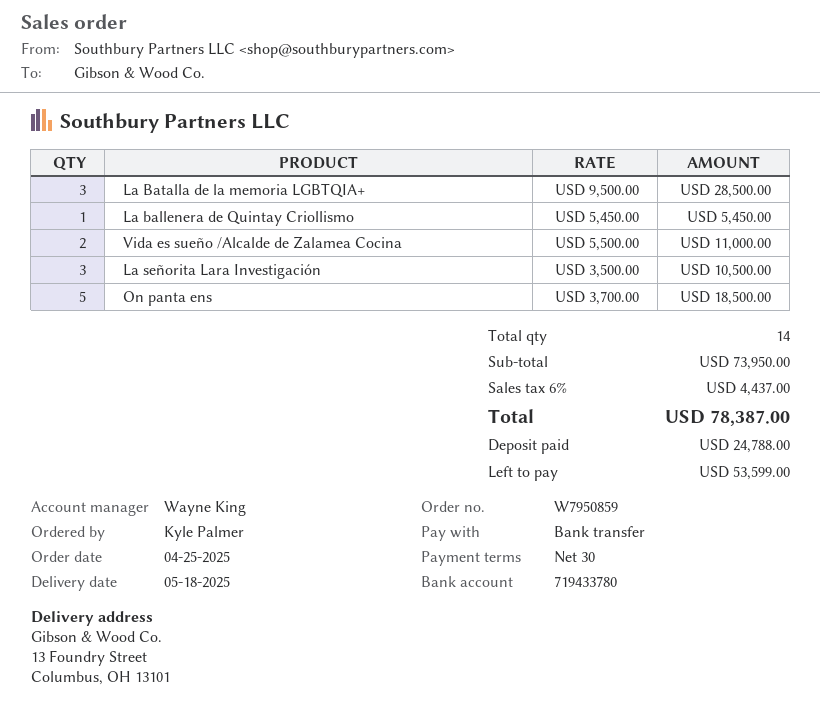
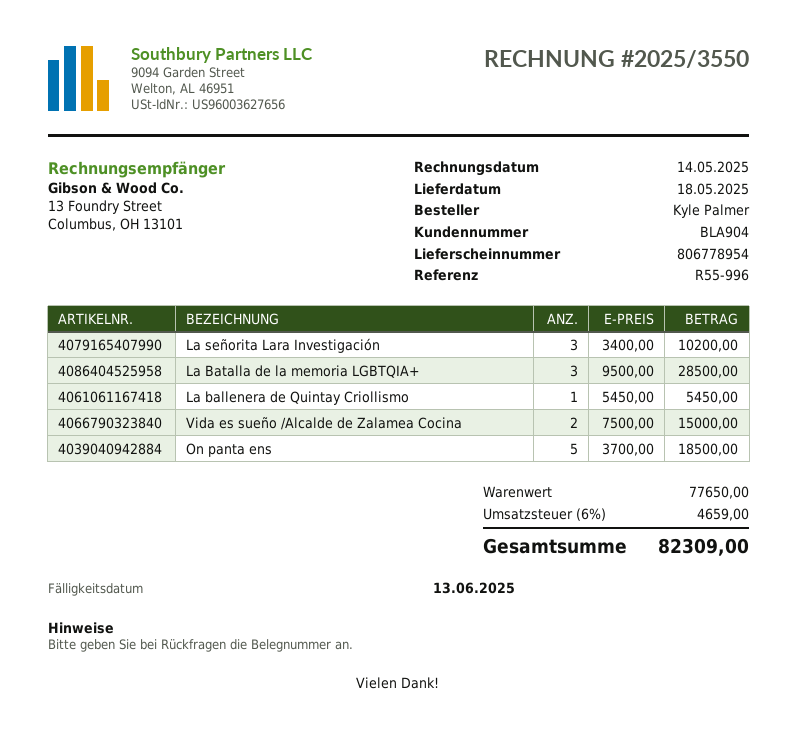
Vida es sueño /Alcalde de Zalamea Cocina: 2 x 5500.00 = 11000.00 -> 2 x 7500.00 = 15000.00
La señorita Lara Investigación: 3 x 3500.00 = 10500.00 -> 3 x 3400.00 = 10200.00
subtotal: 73950.00 -> 77650.00
tax: 6% = 4437.00 -> 6% = 4659.00
total: 78387.00 -> 82309.00

